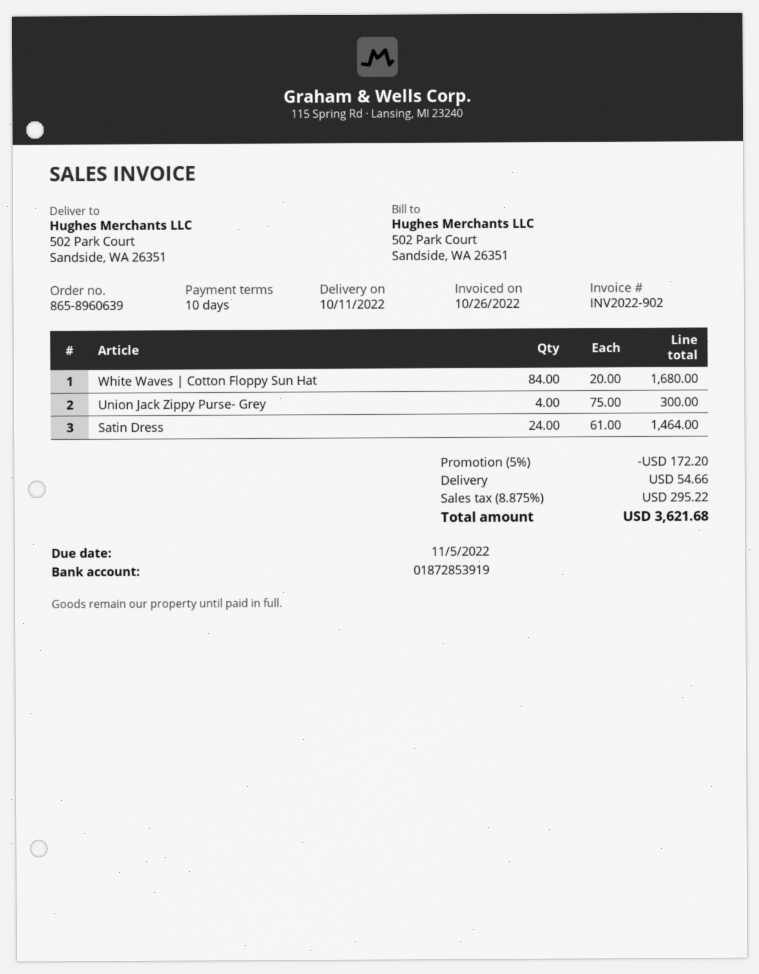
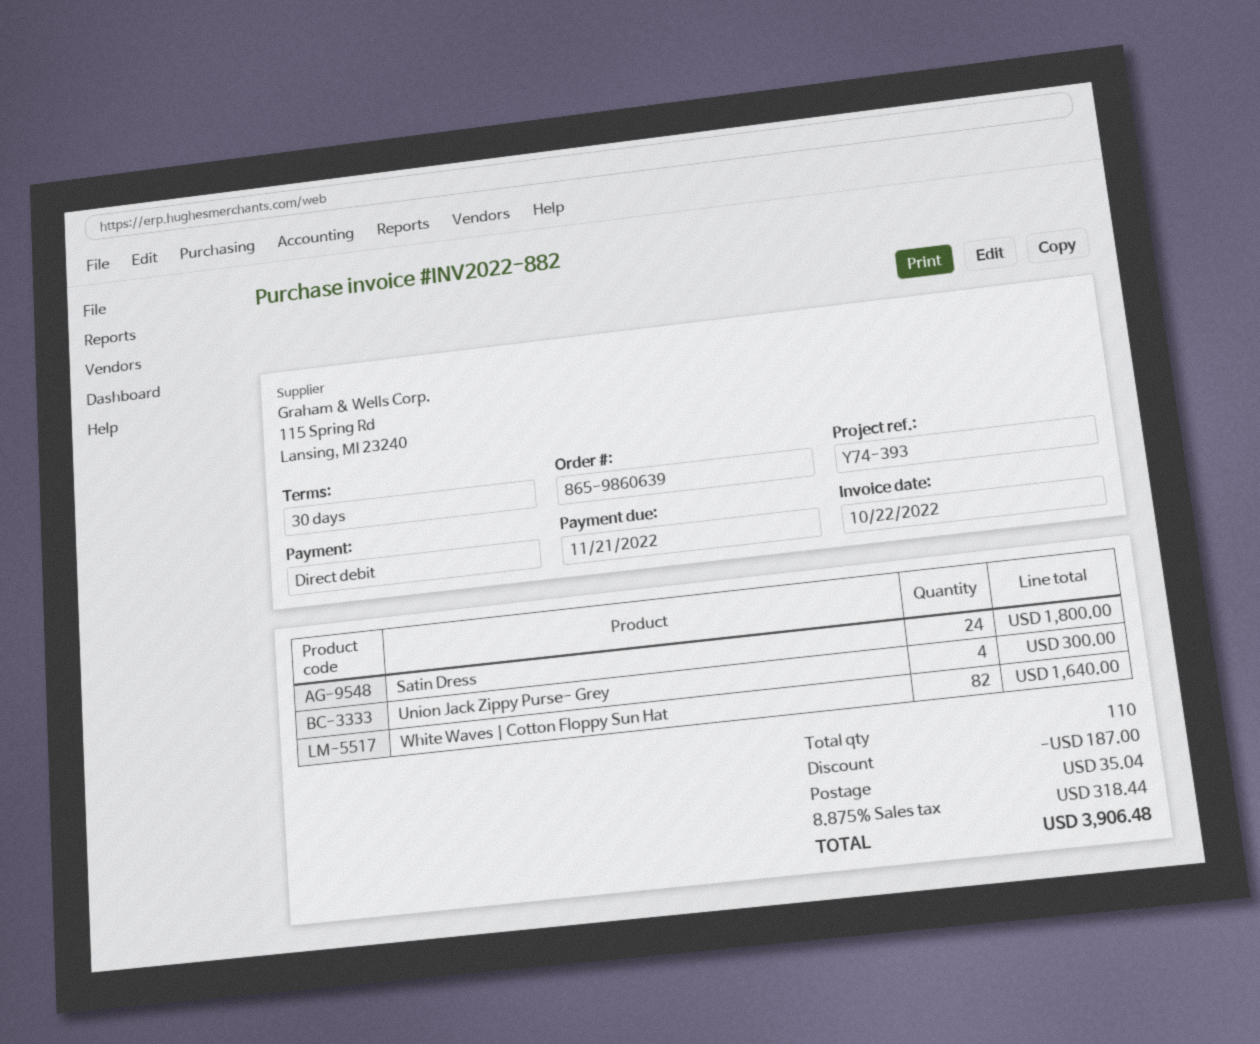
order number: 865-8960639 -> 865-9860639
invoice number: INV2022-902 -> INV2022-882
invoice date: 2022-10-26 -> 2022-10-22
payment terms: 10 days -> 30 days
due date: 2022-11-05 -> 2022-11-21
White Waves | Cotton Floppy Sun Hat: 84 for 1680.00 -> 82 for 1640.00
Satin Dress: 24 for 1464.00 -> 24 for 1800.00
discount: 172.20 -> 187.00
shipping: 54.66 -> 35.04
tax: 8.875% = 295.22 -> 8.875% = 318.44
total: 3621.68 -> 3906.48

